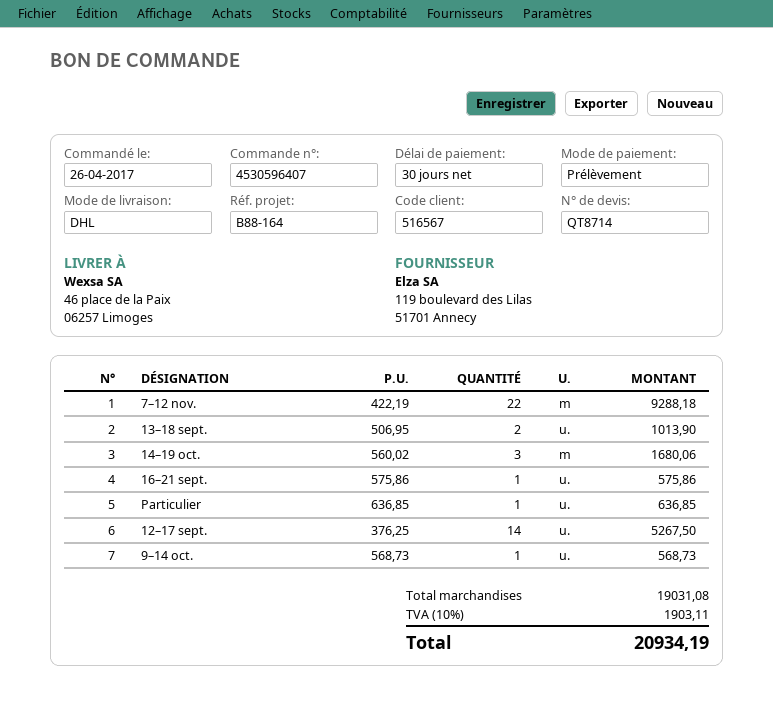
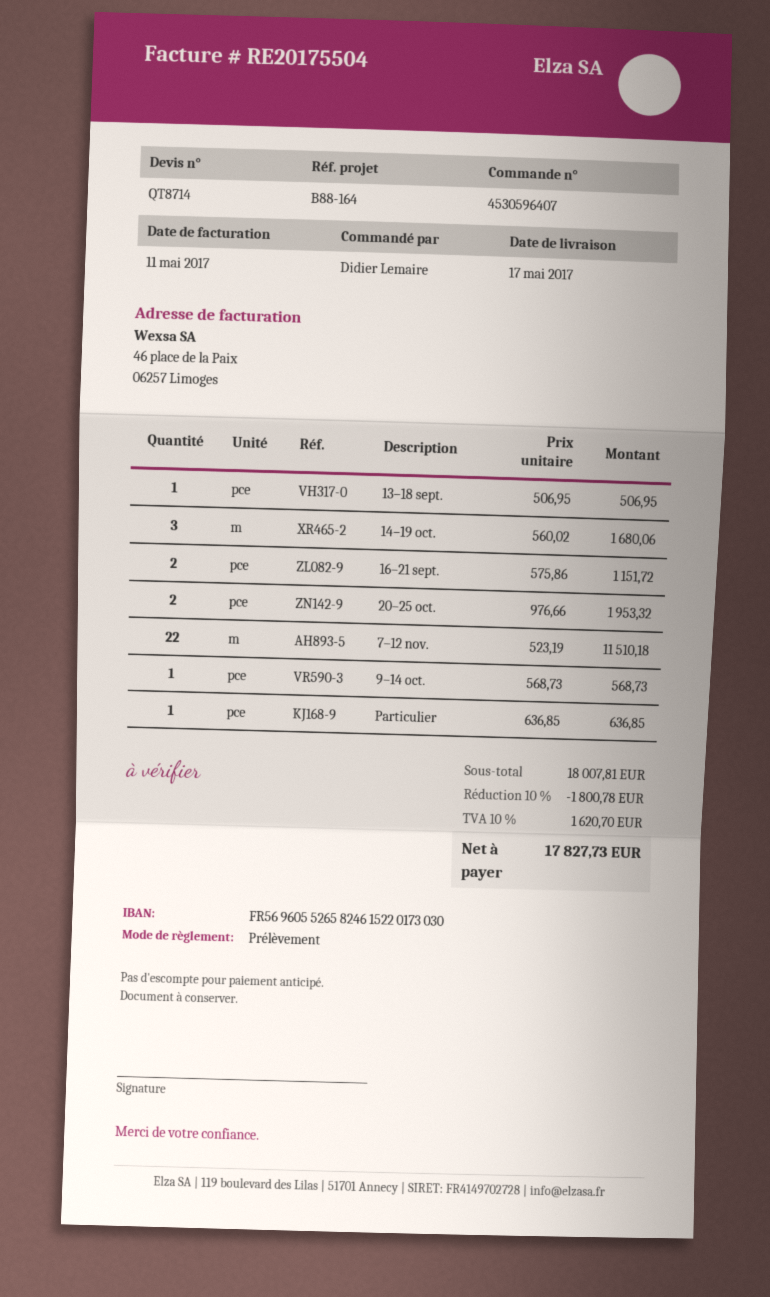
7–12 nov.: 22 x 422.19 = 9288.18 -> 22 x 523.19 = 11510.18
13–18 sept.: 2 x 506.95 = 1013.90 -> 1 x 506.95 = 506.95
16–21 sept.: 1 x 575.86 = 575.86 -> 2 x 575.86 = 1151.72
12–17 sept.: 14 x 376.25 = 5267.50 -> none
20–25 oct.: none -> 2 x 976.66 = 1953.32
subtotal: 19031.08 -> 18007.81
discount: none -> 10% = 1800.78
tax: 10% = 1903.11 -> 10% = 1620.70
total: 20934.19 -> 17827.73

